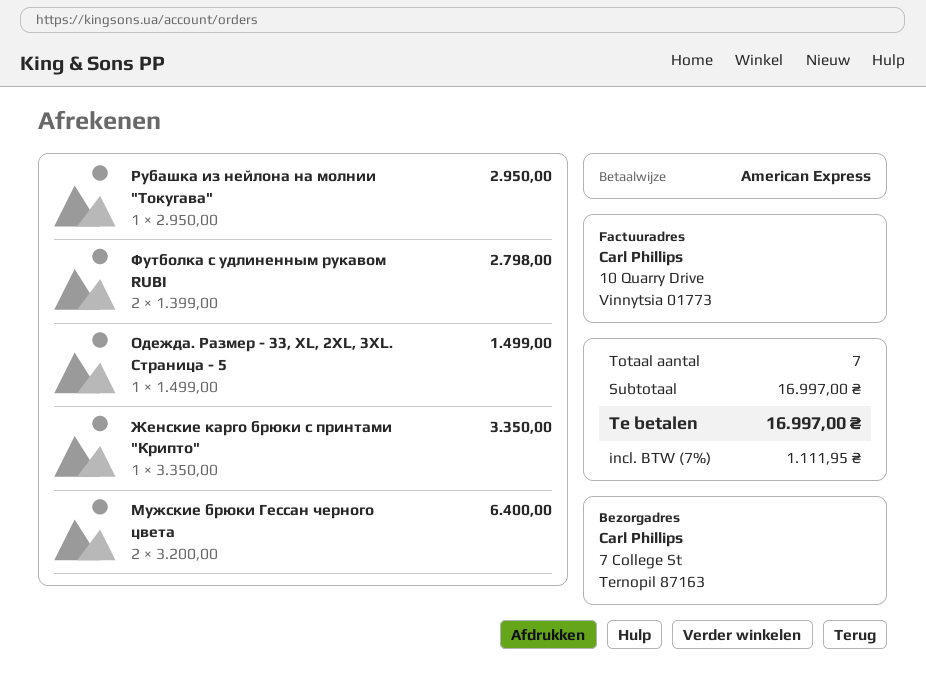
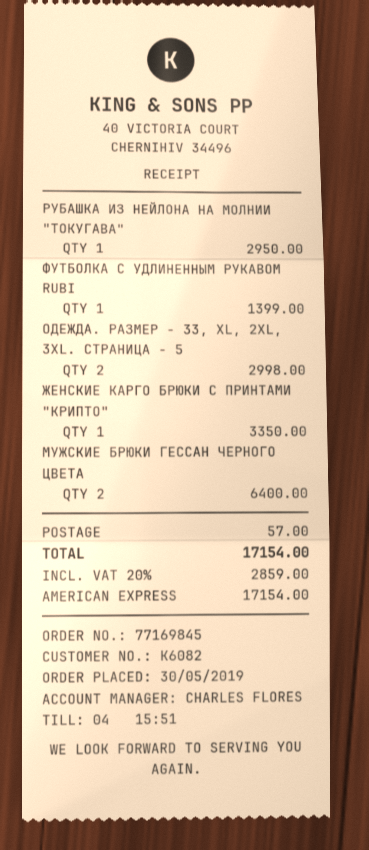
Футболка с удлиненным рукавом RUBI: 2 for 2798.00 -> 1 for 1399.00
Одежда. Размер - 33, XL, 2XL, 3XL. Страница - 5: 1 for 1499.00 -> 2 for 2998.00
shipping: none -> 57.00
tax: 7% = 1111.95 -> 20% = 2859.00
total: 16997.00 -> 17154.00

